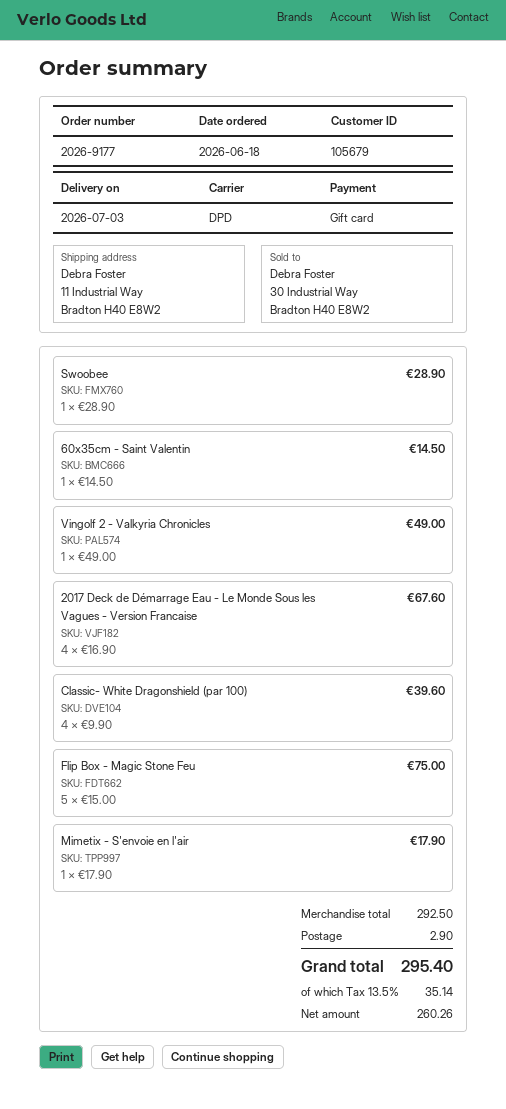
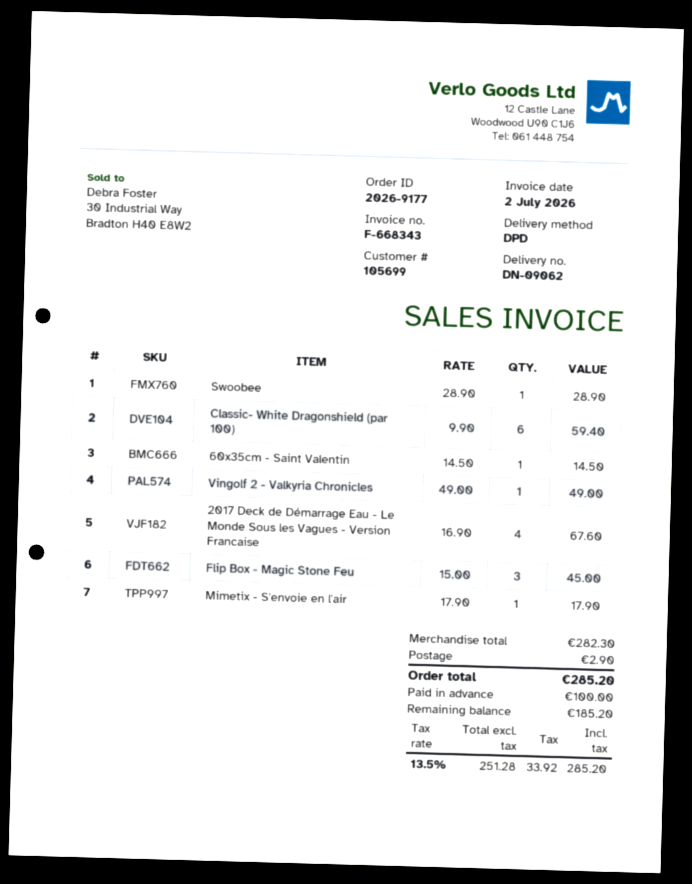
customer number: 105679 -> 105699
Classic- White Dragonshield (par 100): 4 x 9.90 = 39.60 -> 6 x 9.90 = 59.40
Flip Box - Magic Stone Feu: 5 x 15.00 = 75.00 -> 3 x 15.00 = 45.00
subtotal: 292.50 -> 282.30
net: 260.26 -> 251.28
tax: 13.5% = 35.14 -> 13.5% = 33.92
total: 295.40 -> 285.20

